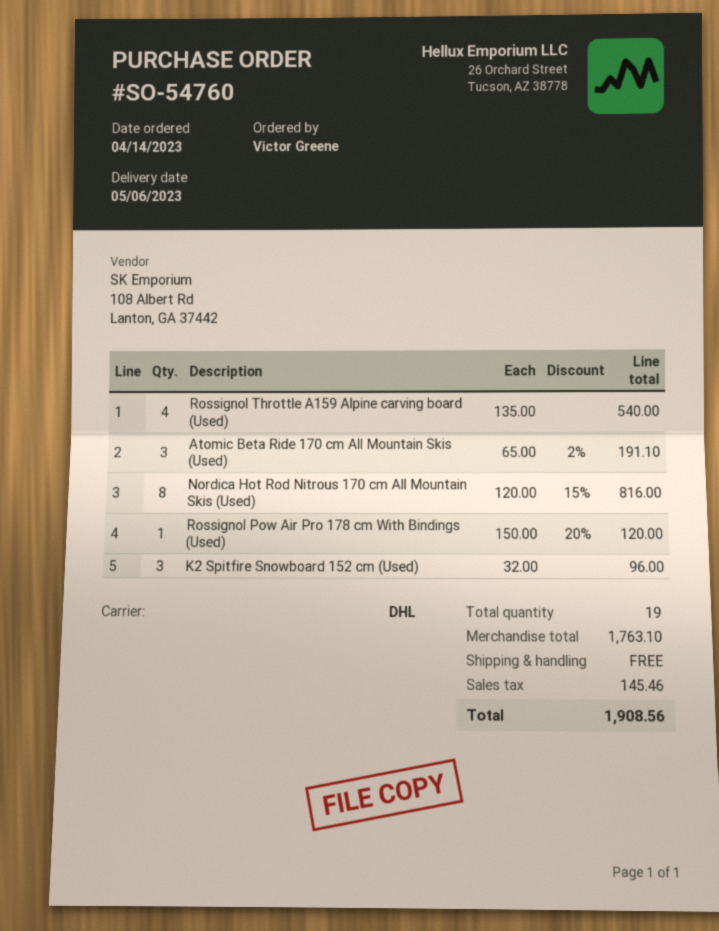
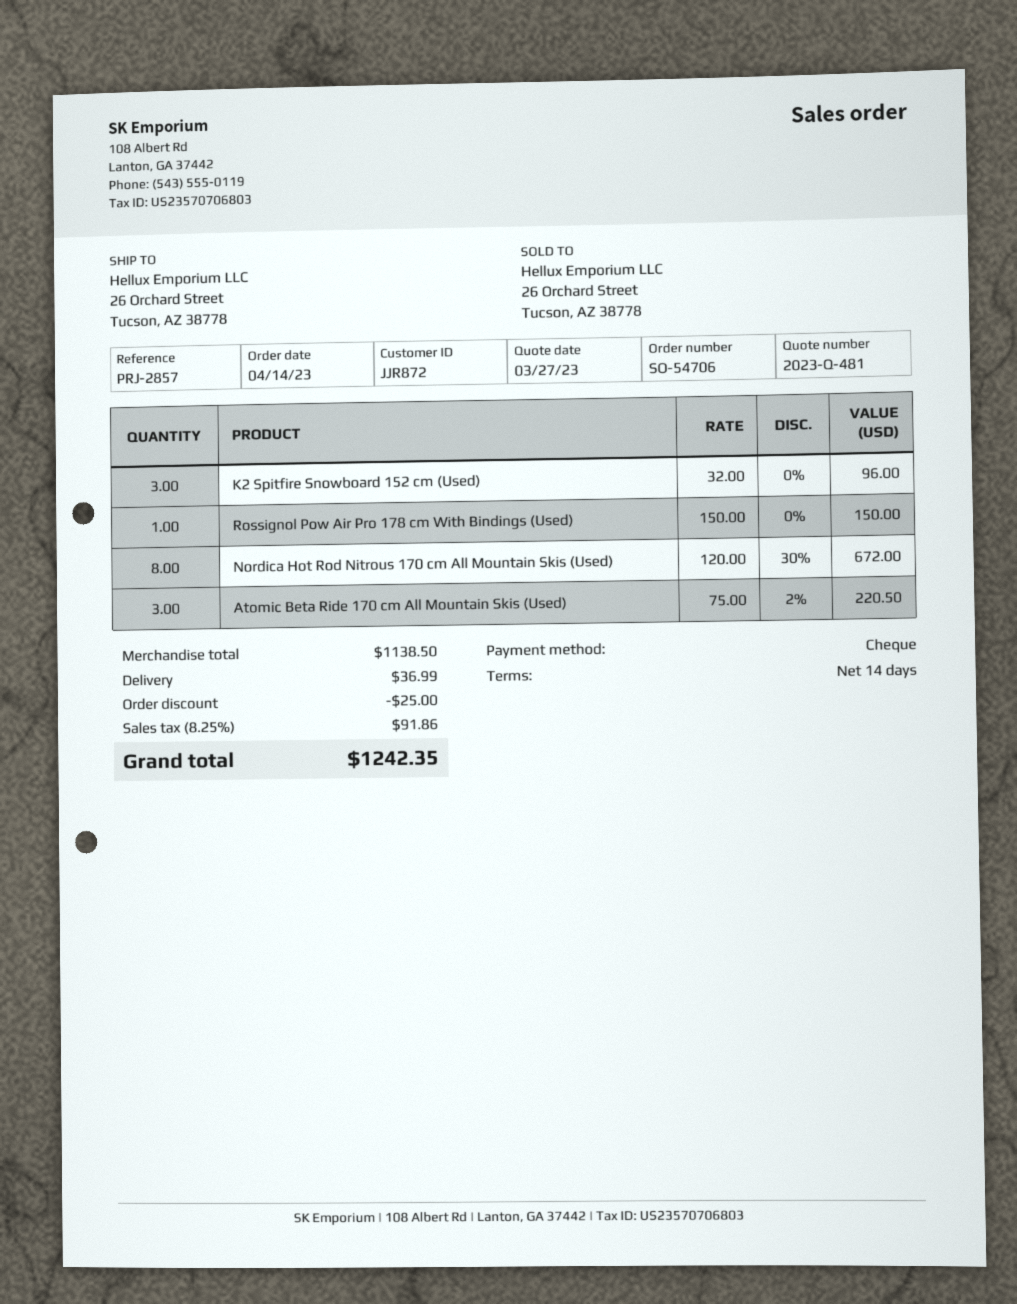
order number: SO-54760 -> SO-54706
Rossignol Throttle A159 Alpine carving board (Used): 4 x 135.00 = 540.00 -> none
Atomic Beta Ride 170 cm All Mountain Skis (Used): 3 x 65.00 - 2% = 191.10 -> 3 x 75.00 - 2% = 220.50
Nordica Hot Rod Nitrous 170 cm All Mountain Skis (Used): 8 x 120.00 - 15% = 816.00 -> 8 x 120.00 - 30% = 672.00
Rossignol Pow Air Pro 178 cm With Bindings (Used): 1 x 150.00 - 20% = 120.00 -> 1 x 150.00 = 150.00
subtotal: 1763.10 -> 1138.50
discount: none -> 25.00
shipping: 0.00 -> 36.99
tax: 145.46 -> 91.86
total: 1908.56 -> 1242.35

